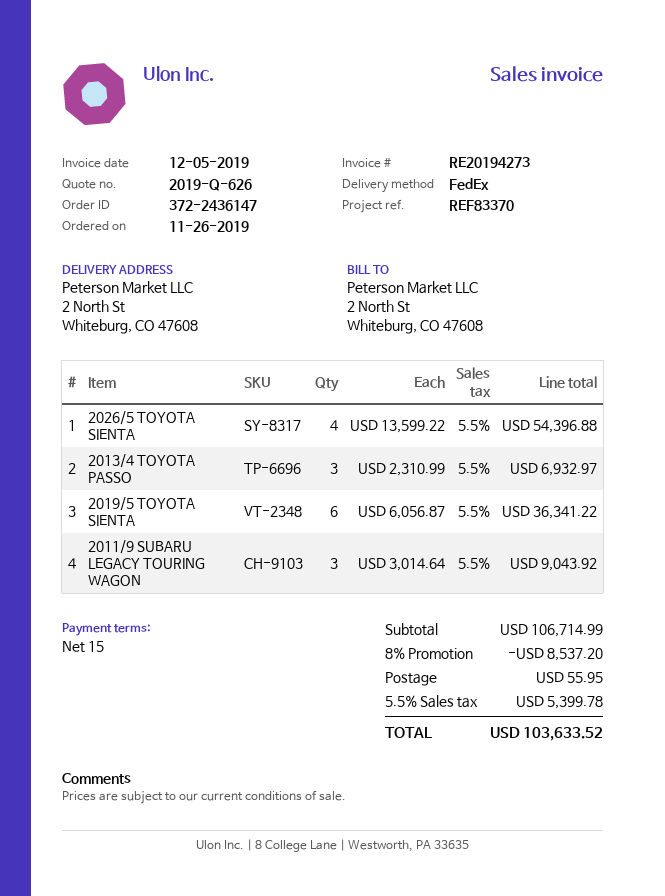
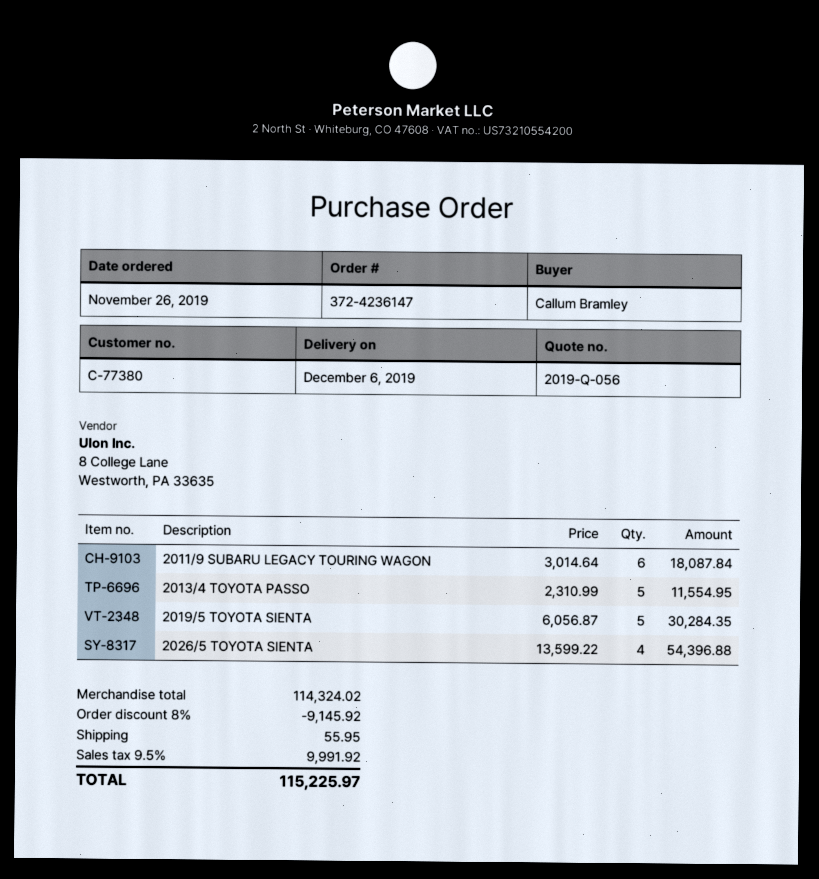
quote number: 2019-Q-626 -> 2019-Q-056
order number: 372-2436147 -> 372-4236147
2013/4 TOYOTA PASSO: 3 x 2310.99 = 6932.97 -> 5 x 2310.99 = 11554.95
2019/5 TOYOTA SIENTA: 6 x 6056.87 = 36341.22 -> 5 x 6056.87 = 30284.35
2011/9 SUBARU LEGACY TOURING WAGON: 3 x 3014.64 = 9043.92 -> 6 x 3014.64 = 18087.84
subtotal: 106714.99 -> 114324.02
discount: 8% = 8537.20 -> 8% = 9145.92
tax: 5.5% = 5399.78 -> 9.5% = 9991.92
total: 103633.52 -> 115225.97

